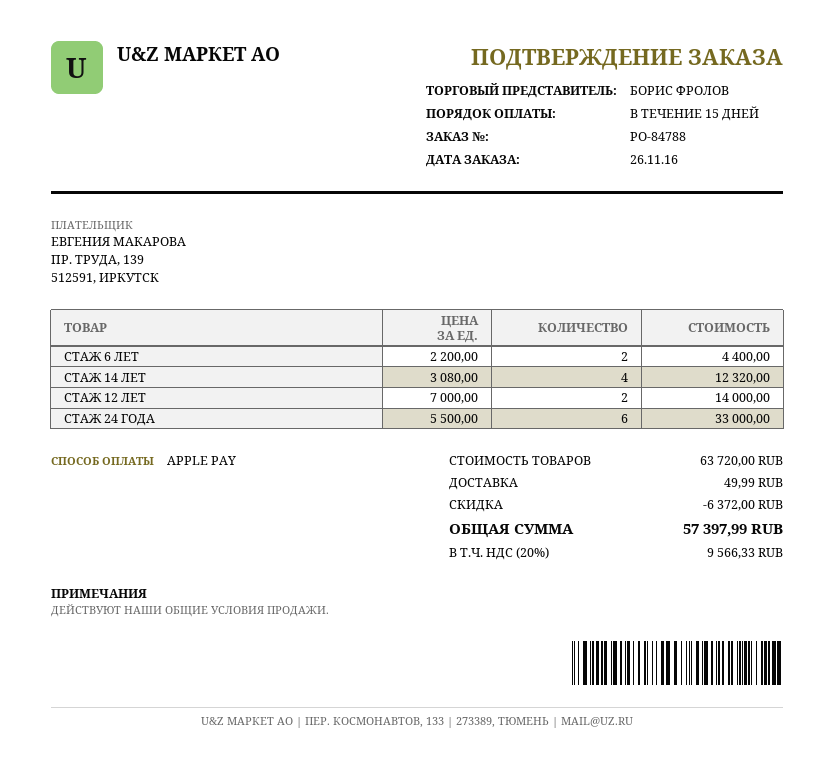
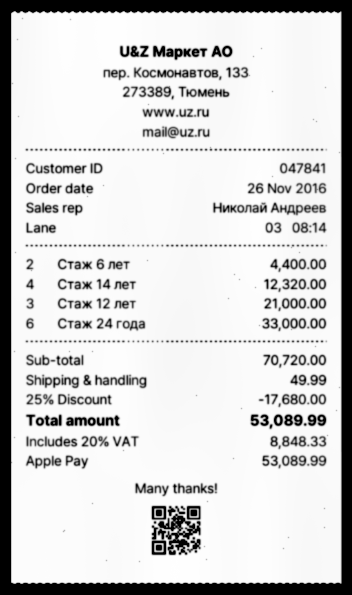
sales rep: БОРИС ФРОЛОВ -> Николай Андреев
СТАЖ 12 ЛЕТ: 2 for 14000.00 -> 3 for 21000.00
subtotal: 63720.00 -> 70720.00
discount: 6372.00 -> 17680.00
tax: 20% = 9566.33 -> 20% = 8848.33
total: 57397.99 -> 53089.99

